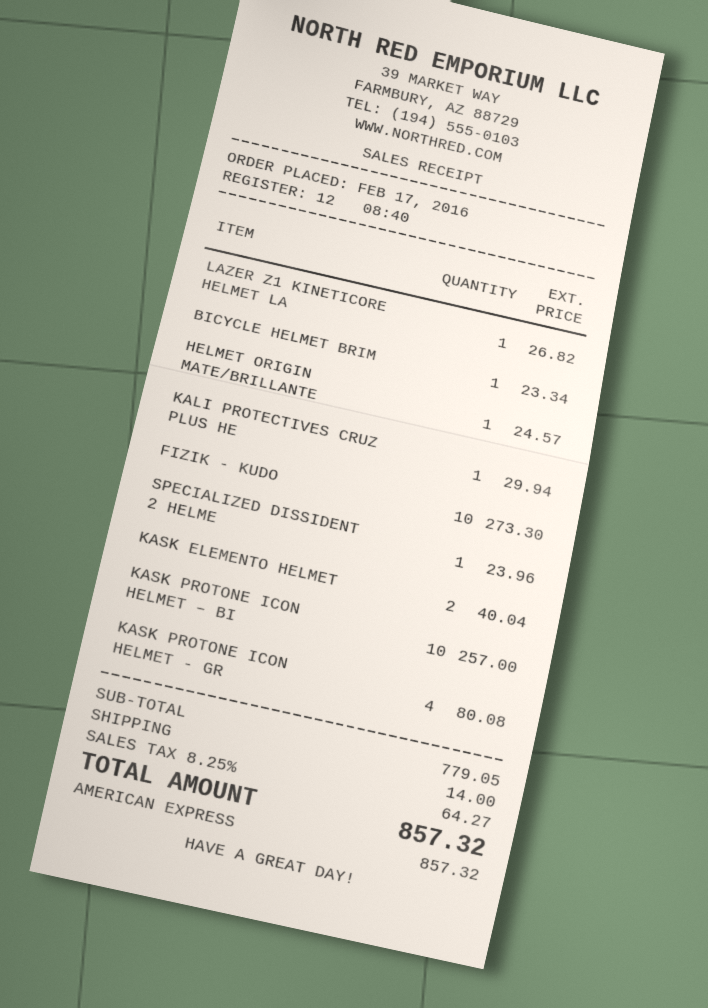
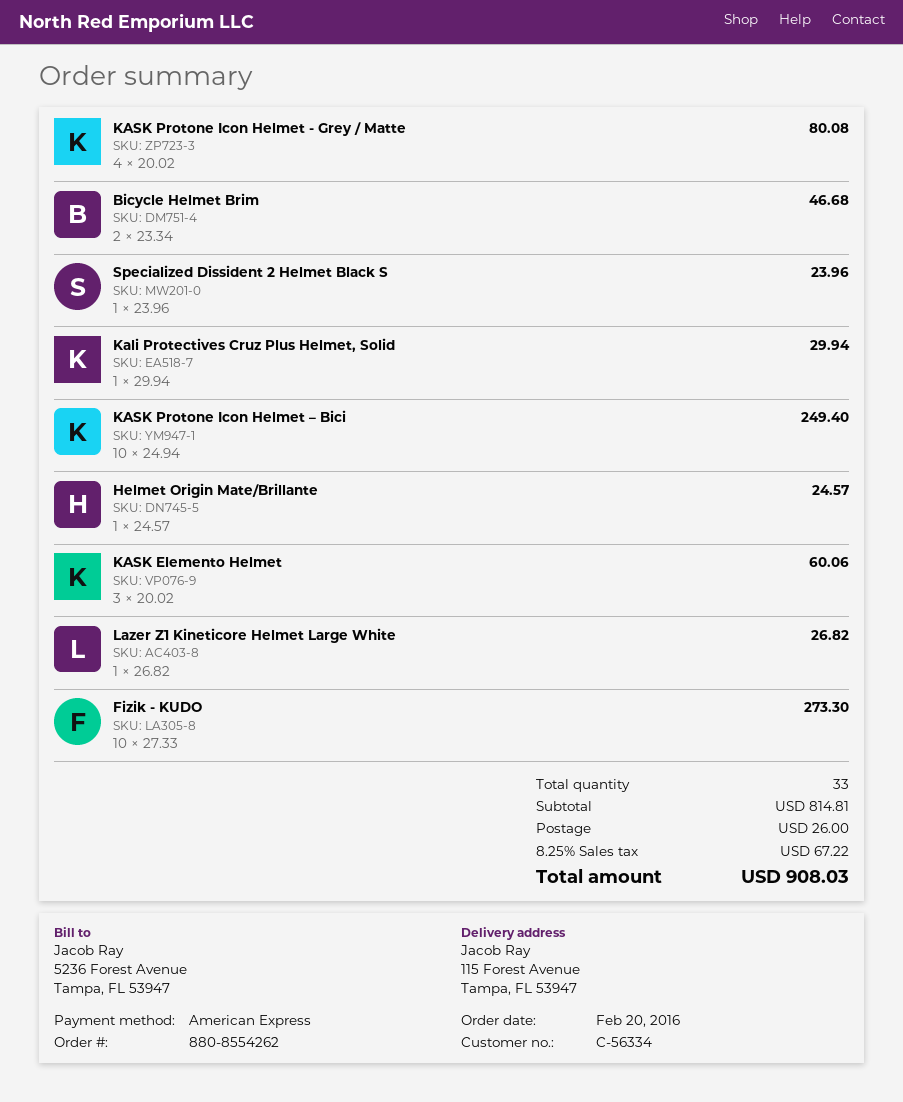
order date: 2016-02-17 -> 2016-02-20
BICYCLE HELMET BRIM: 1 for 23.34 -> 2 for 46.68
KASK ELEMENTO HELMET: 2 for 40.04 -> 3 for 60.06
KASK PROTONE ICON HELMET – BI: 10 for 257.00 -> 10 for 249.40
subtotal: 779.05 -> 814.81
shipping: 14.00 -> 26.00
tax: 8.25% = 64.27 -> 8.25% = 67.22
total: 857.32 -> 908.03

